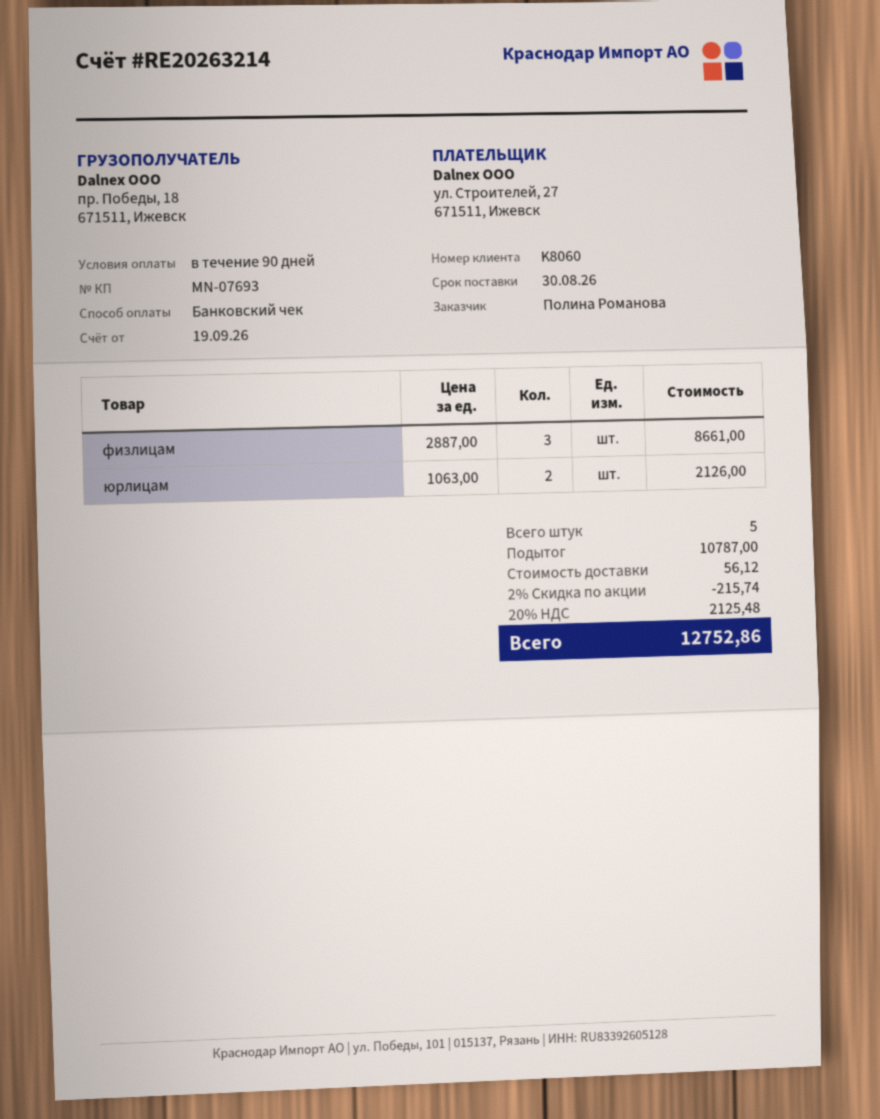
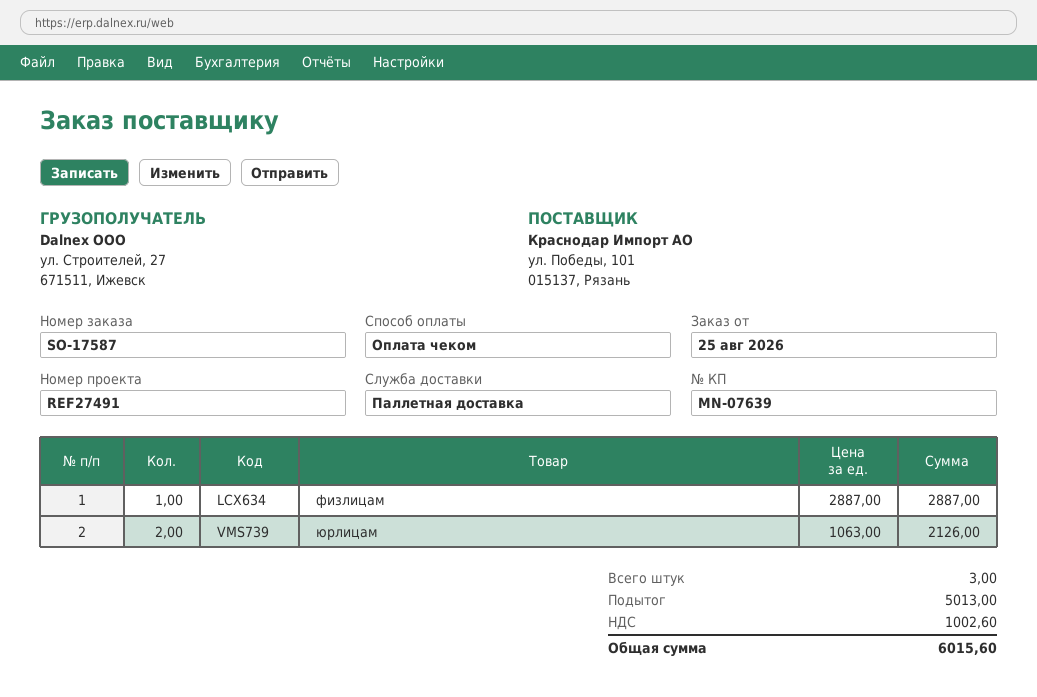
quote number: MN-07693 -> MN-07639
ship to: пр. Победы, 18, 671511, Ижевск -> ул. Строителей, 27, 671511, Ижевск
физлицам: 3 x 2887.00 = 8661.00 -> 1 x 2887.00 = 2887.00
total quantity: 5 -> 3
subtotal: 10787.00 -> 5013.00
discount: 2% = 215.74 -> none
shipping: 56.12 -> none
tax: 2125.48 -> 1002.60
total: 12752.86 -> 6015.60

